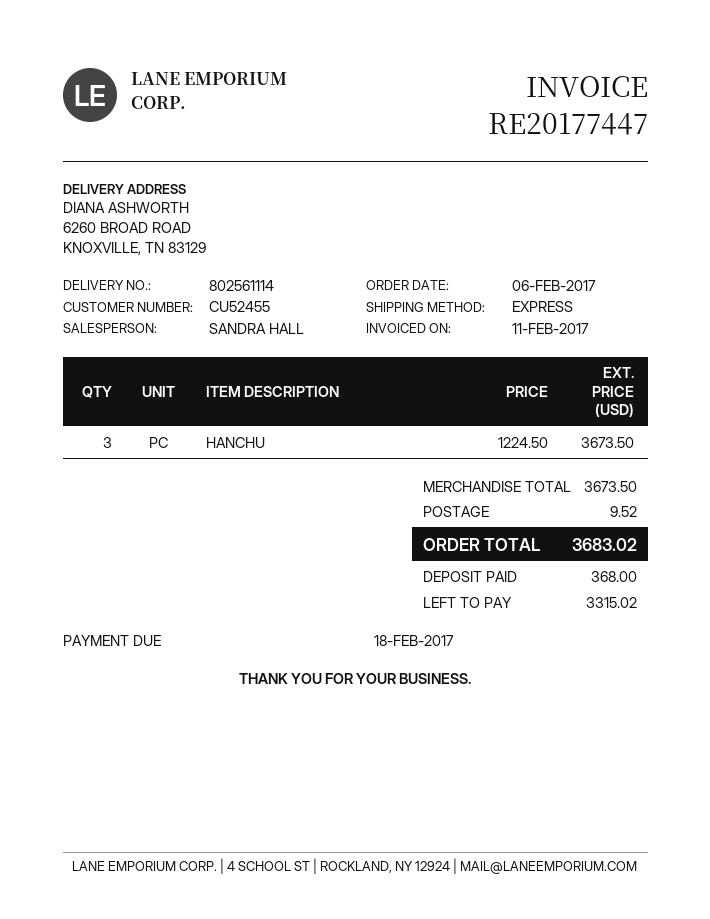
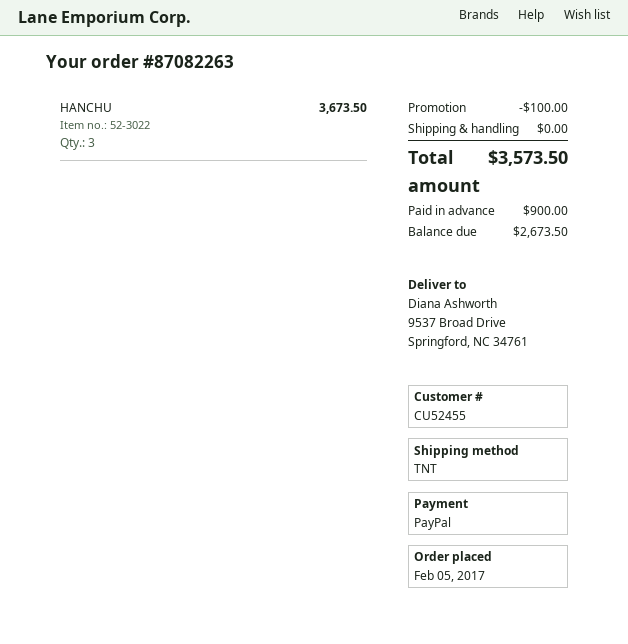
order date: 2017-02-06 -> 2017-02-05
shipping method: express -> TNT
ship to: 6260 BROAD ROAD, KNOXVILLE, TN 83129 -> 9537 Broad Drive, Springford, NC 34761
discount: none -> 100.00
shipping: 9.52 -> 0.00
total: 3683.02 -> 3573.50
deposit: 368.00 -> 900.00
balance: 3315.02 -> 2673.50

